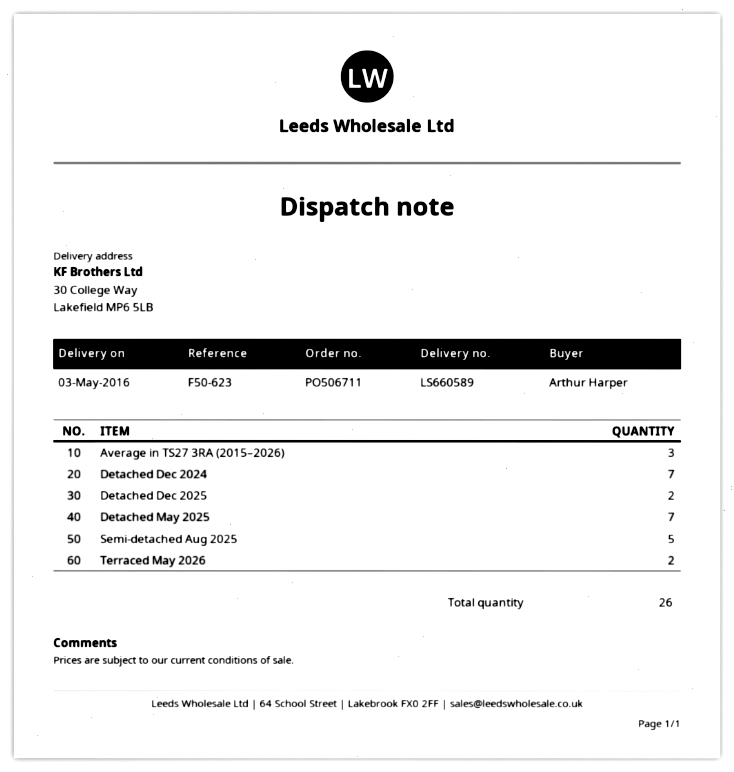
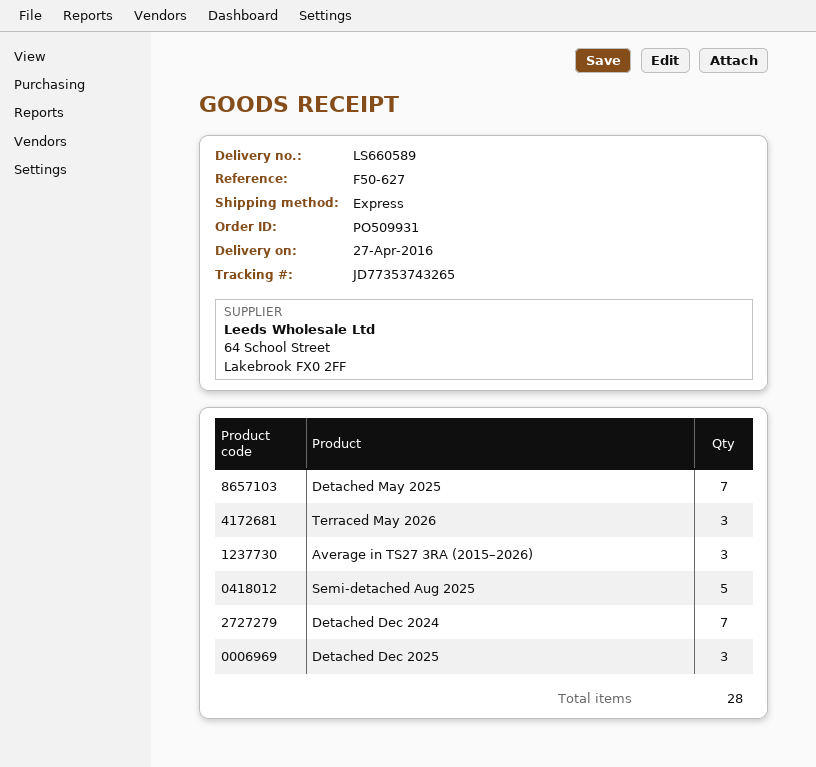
order number: PO506711 -> PO509931
delivery date: 2016-05-03 -> 2016-04-27
reference: F50-623 -> F50-627
Detached Dec 2025: 2 -> 3
Terraced May 2026: 2 -> 3
total quantity: 26 -> 28

